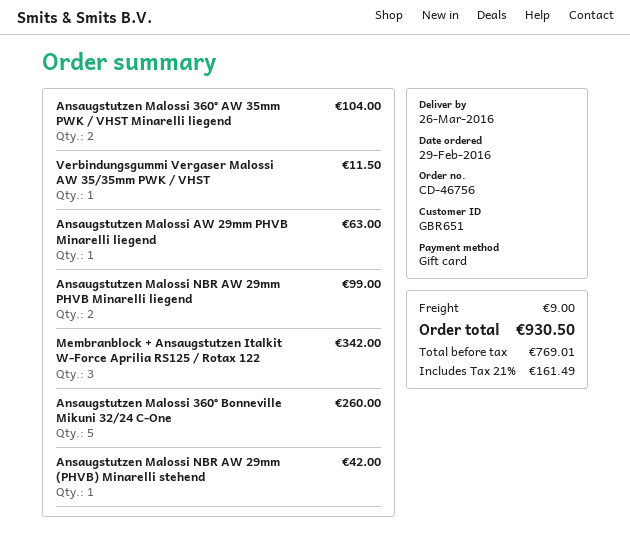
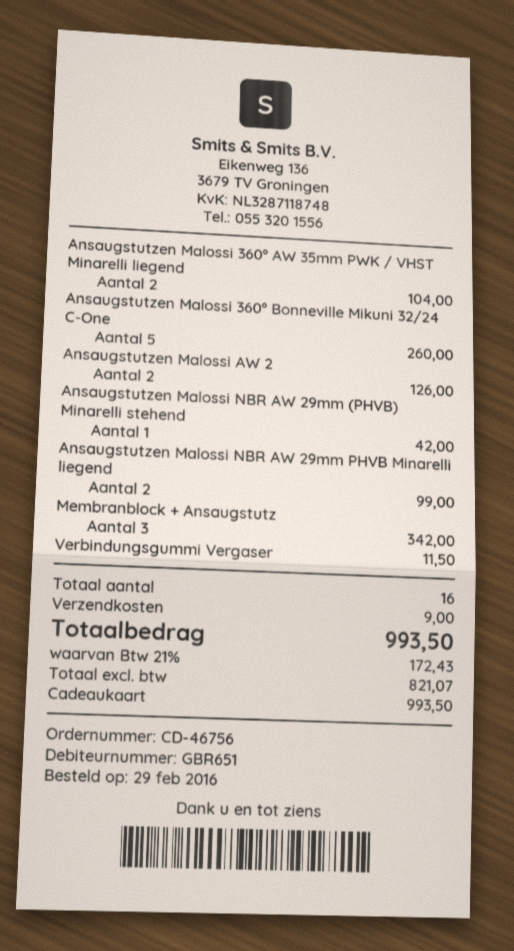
Ansaugstutzen Malossi AW 29mm PHVB Minarelli liegend: 1 for 63.00 -> 2 for 126.00
net: 769.01 -> 821.07
tax: 21% = 161.49 -> 21% = 172.43
total: 930.50 -> 993.50

